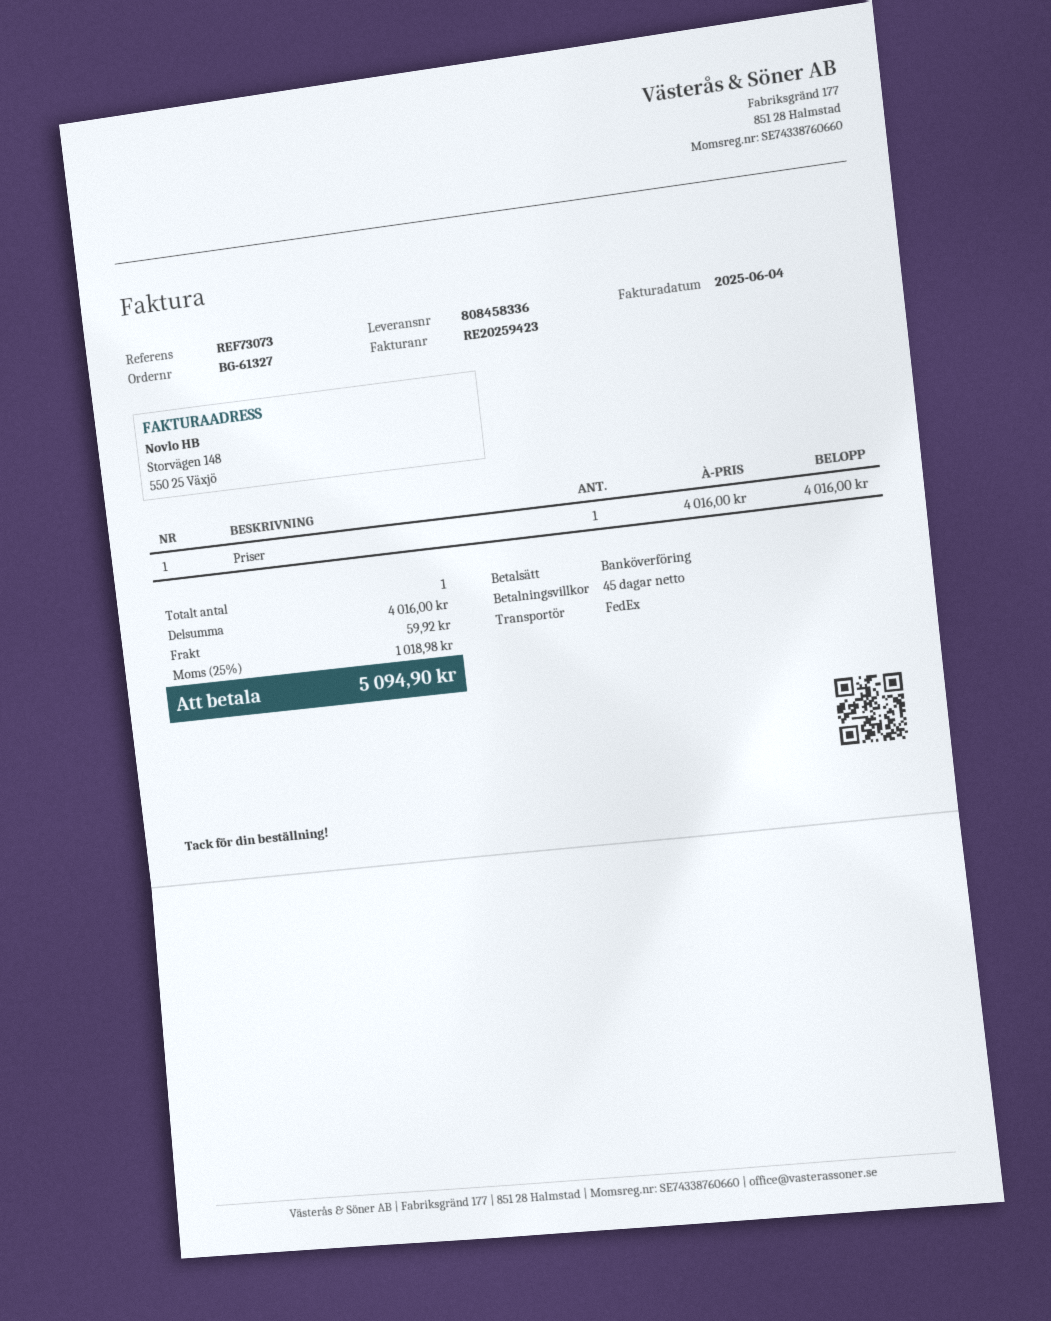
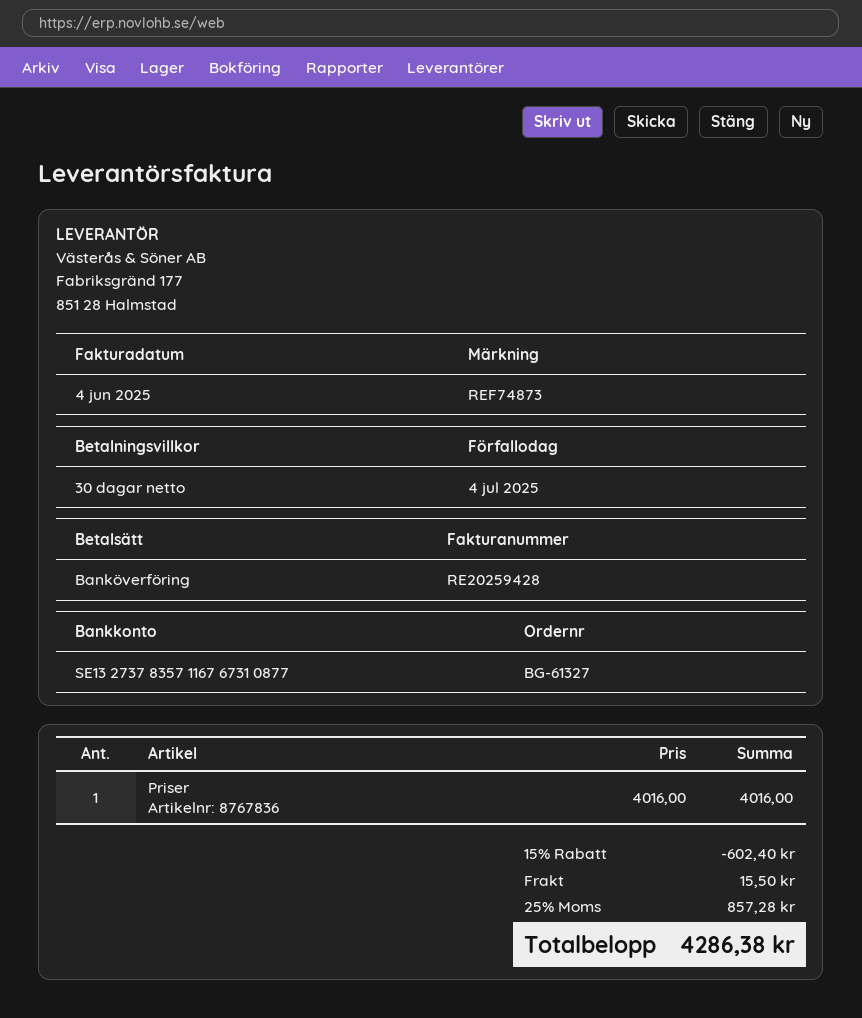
invoice number: RE20259423 -> RE20259428
payment terms: 45 days -> 30 days
reference: REF73073 -> REF74873
discount: none -> 15% = 602.40
shipping: 59.92 -> 15.50
tax: 25% = 1018.98 -> 25% = 857.28
total: 5094.90 -> 4286.38

